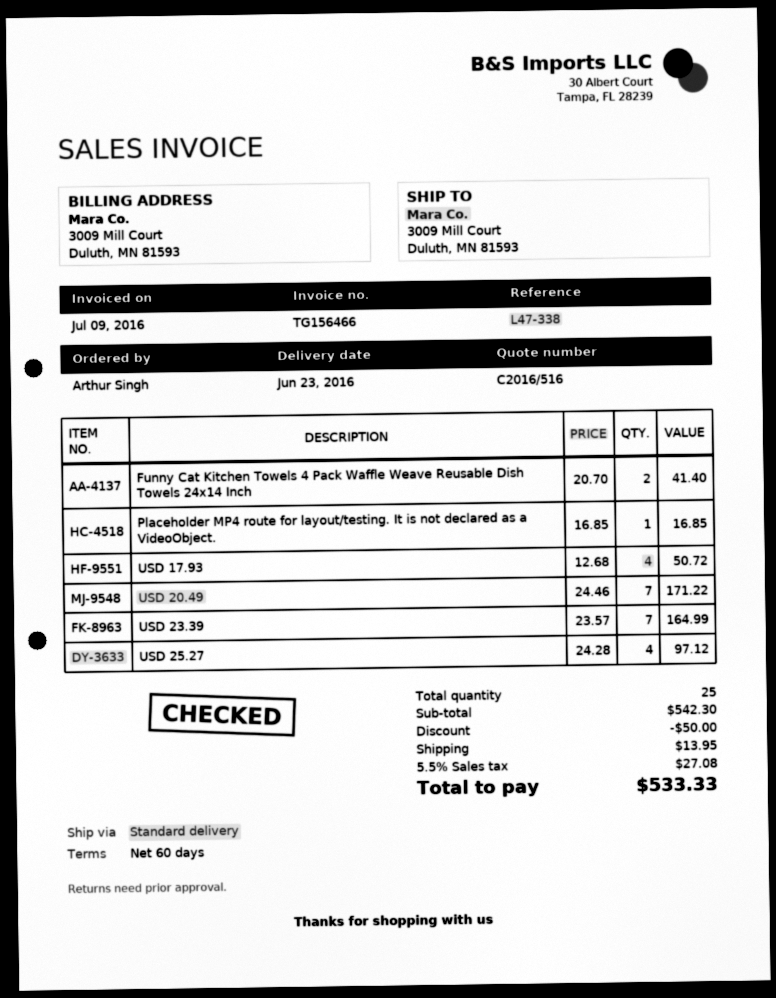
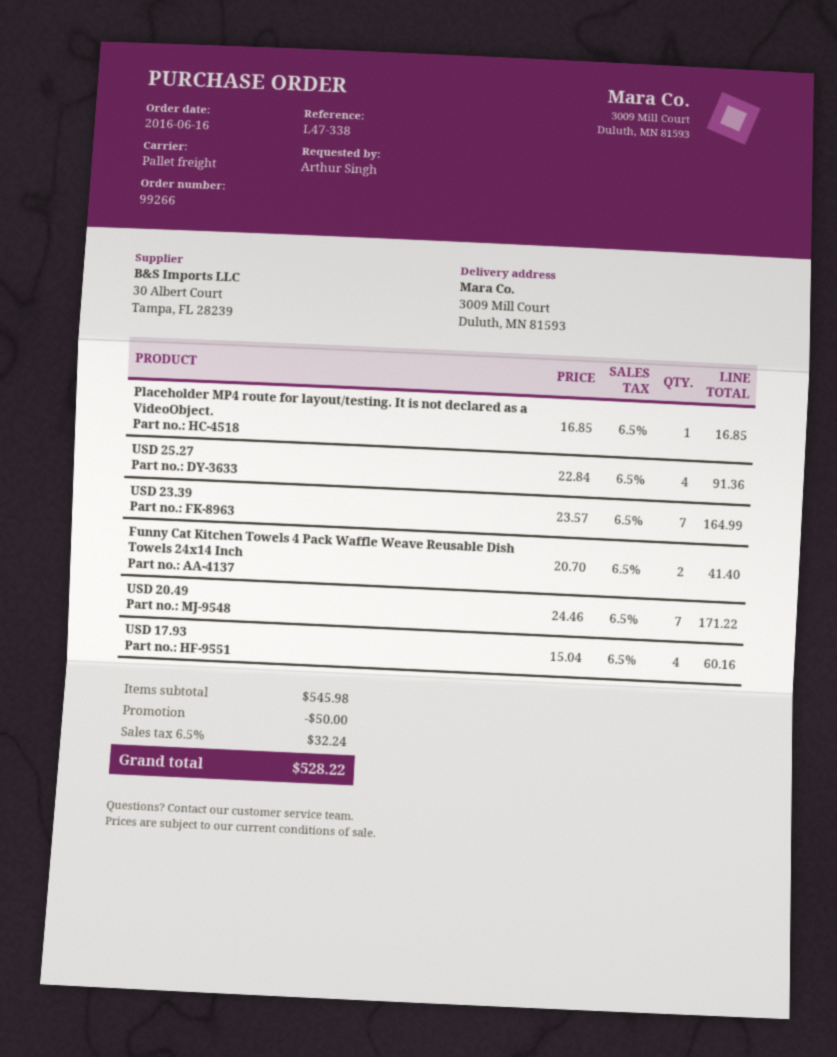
shipping method: standard -> pallet freight
USD 17.93: 4 x 12.68 = 50.72 -> 4 x 15.04 = 60.16
USD 25.27: 4 x 24.28 = 97.12 -> 4 x 22.84 = 91.36
subtotal: 542.30 -> 545.98
shipping: 13.95 -> none
tax: 5.5% = 27.08 -> 6.5% = 32.24
total: 533.33 -> 528.22

